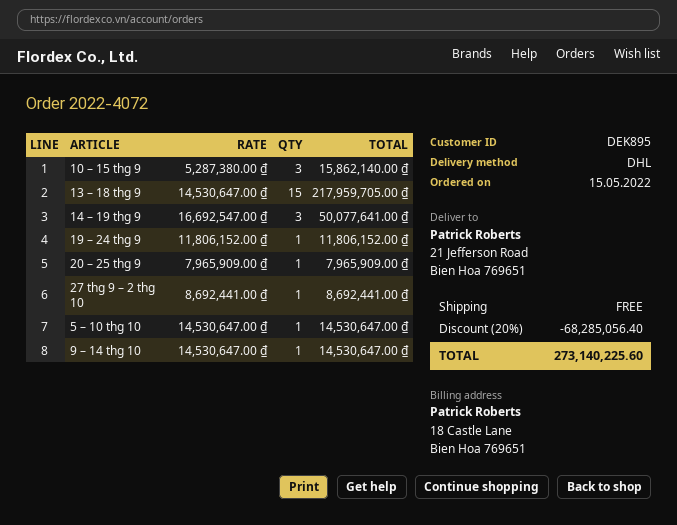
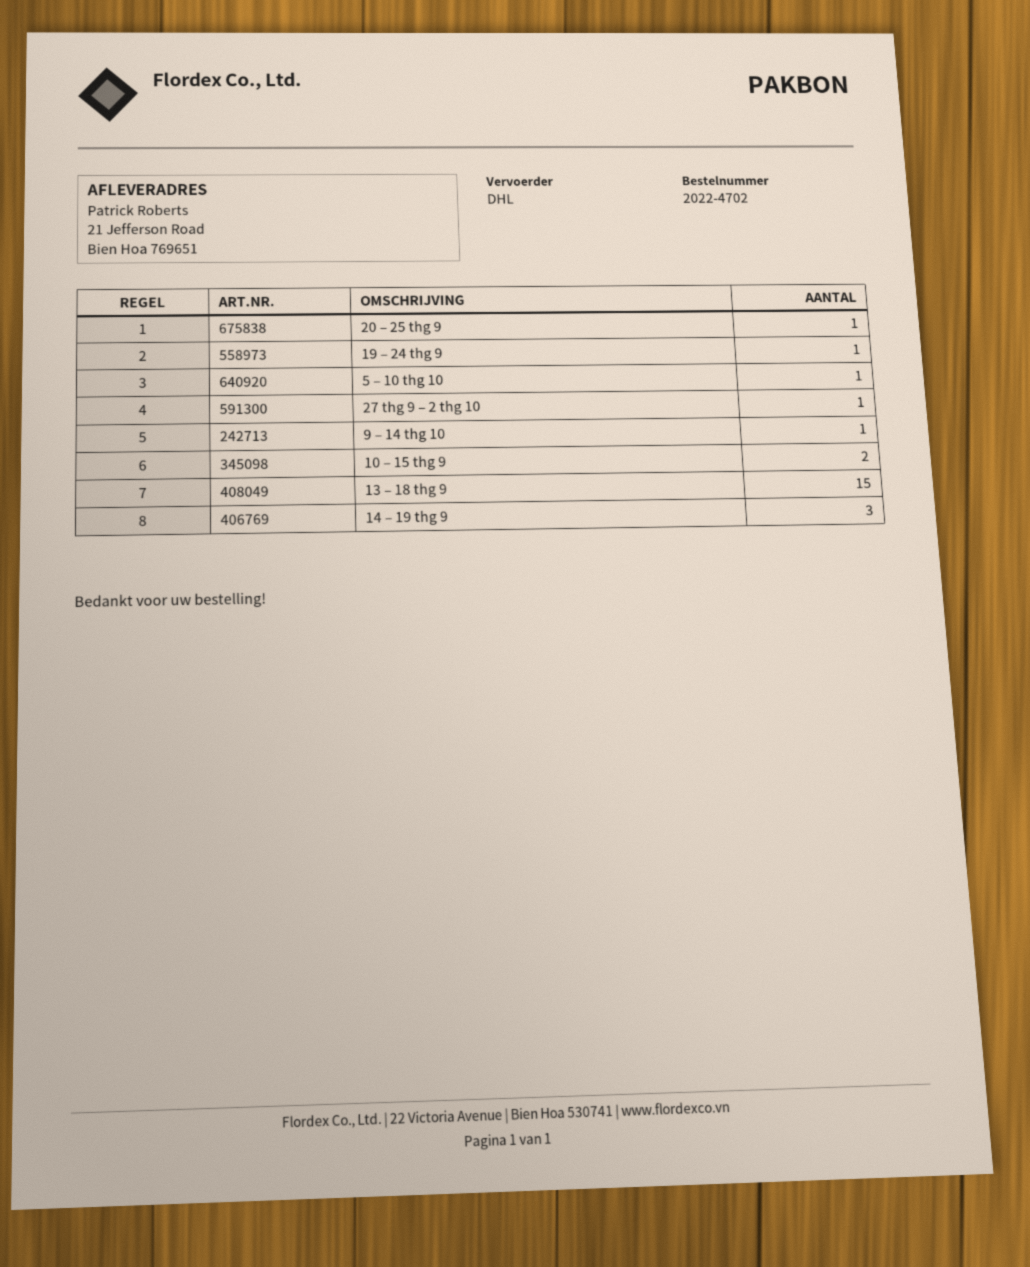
order number: 2022-4072 -> 2022-4702
10 – 15 thg 9: 3 -> 2

